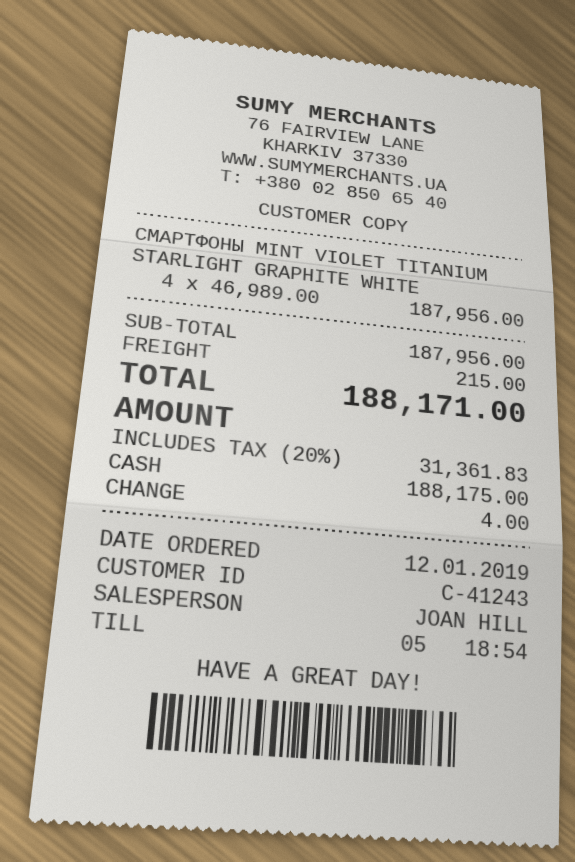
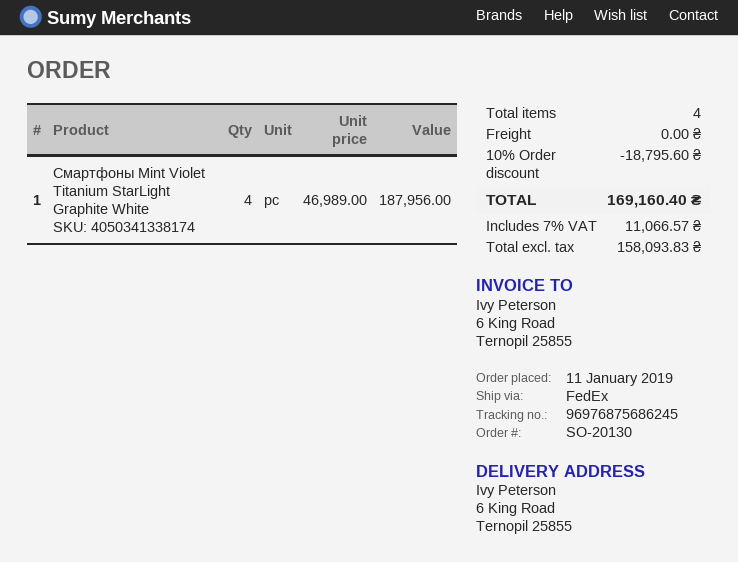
order date: 2019-01-12 -> 2019-01-11
discount: none -> 10% = 18795.60
shipping: 215.00 -> 0.00
tax: 20% = 31361.83 -> 7% = 11066.57
total: 188171.00 -> 169160.40

